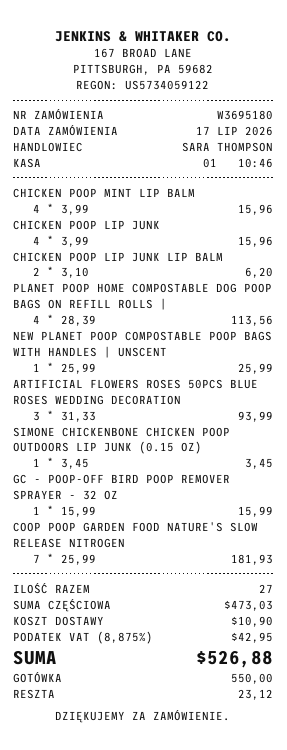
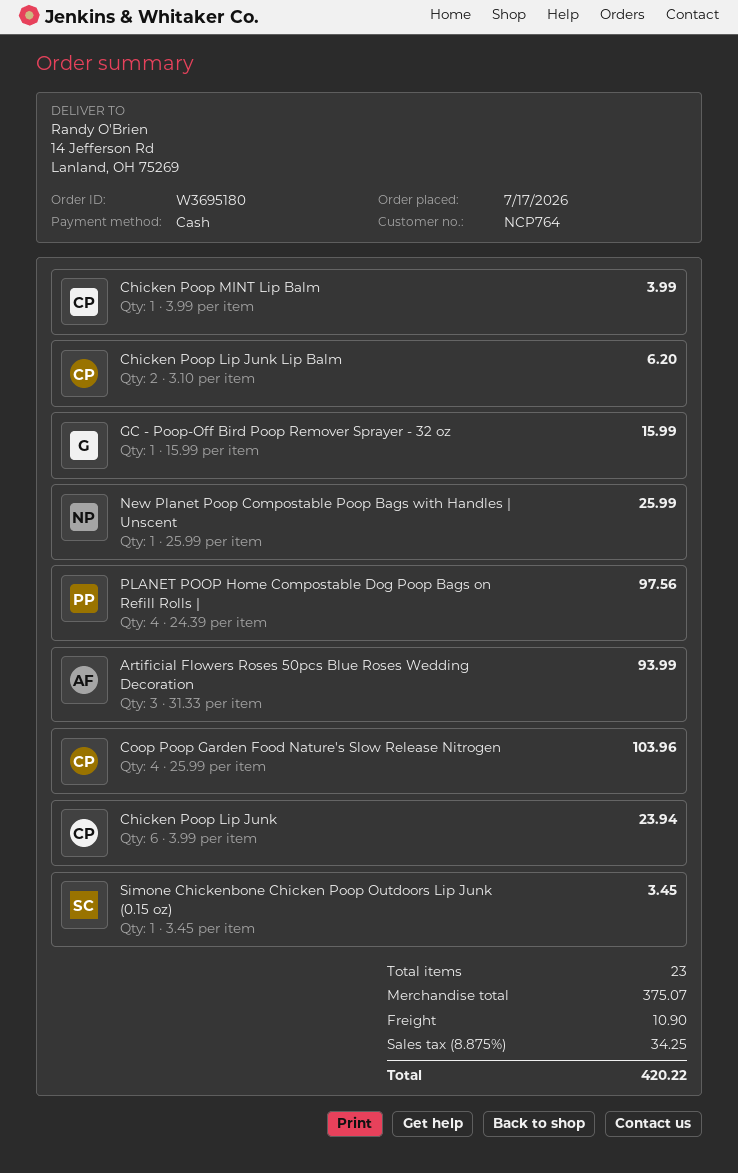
CHICKEN POOP MINT LIP BALM: 4 x 3.99 = 15.96 -> 1 x 3.99 = 3.99
CHICKEN POOP LIP JUNK: 4 x 3.99 = 15.96 -> 6 x 3.99 = 23.94
PLANET POOP HOME COMPOSTABLE DOG POOP BAGS ON REFILL ROLLS |: 4 x 28.39 = 113.56 -> 4 x 24.39 = 97.56
COOP POOP GARDEN FOOD NATURE'S SLOW RELEASE NITROGEN: 7 x 25.99 = 181.93 -> 4 x 25.99 = 103.96
total quantity: 27 -> 23
subtotal: 473.03 -> 375.07
tax: 8.875% = 42.95 -> 8.875% = 34.25
total: 526.88 -> 420.22

